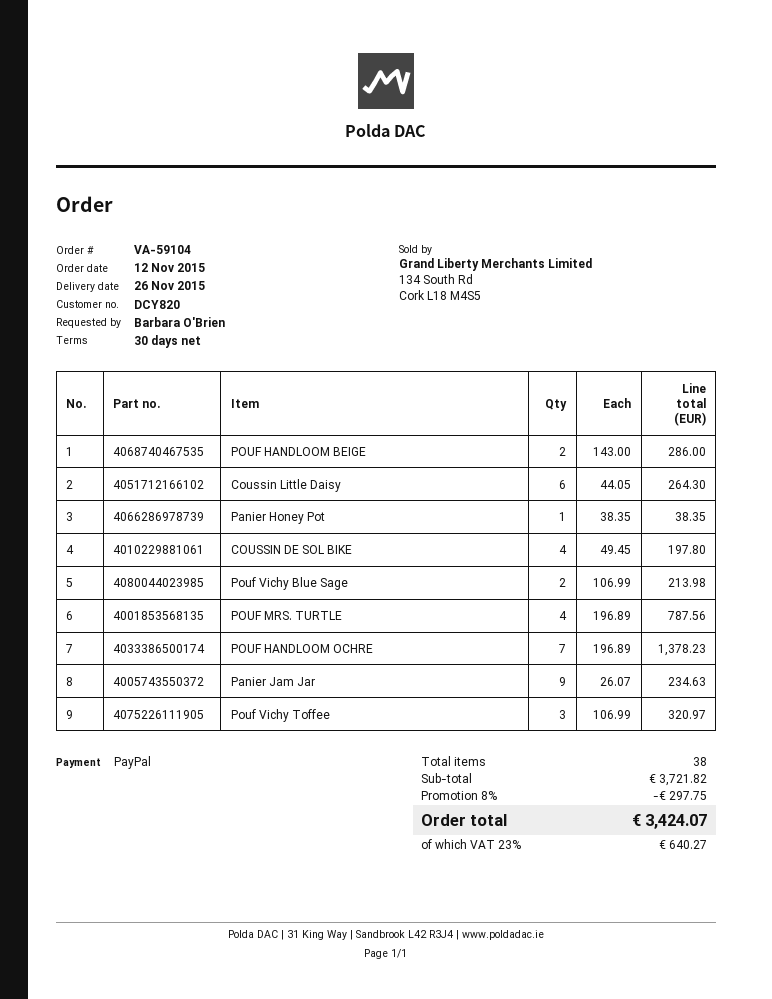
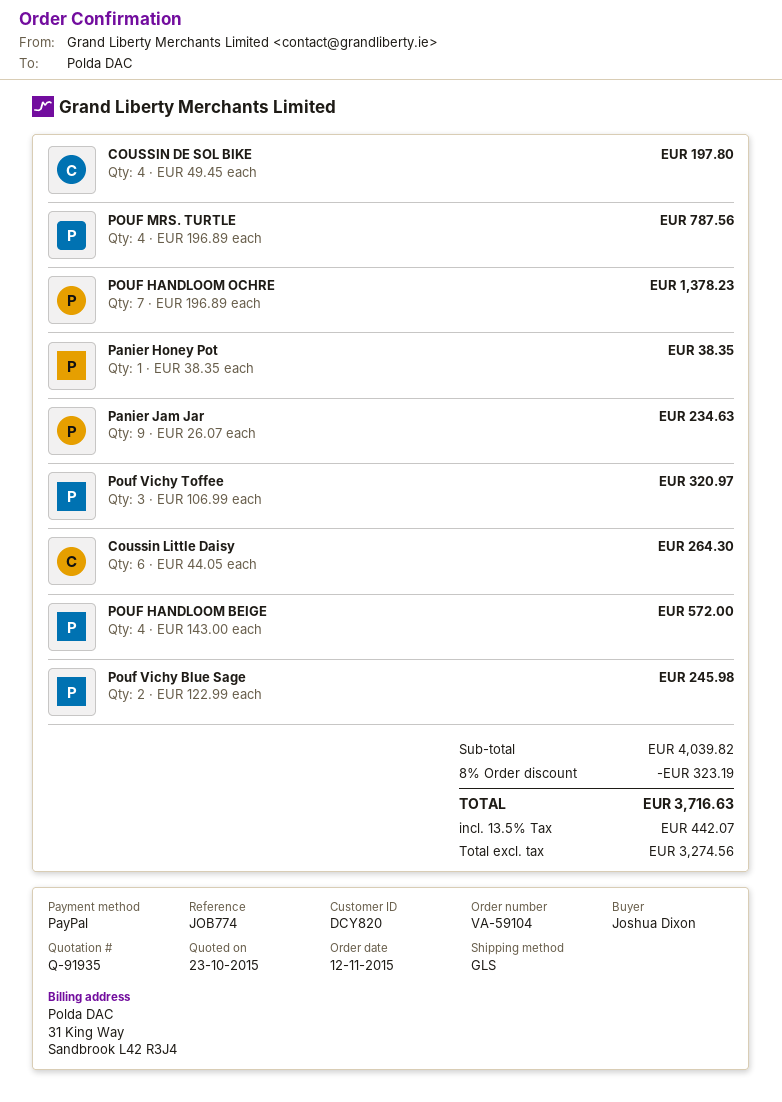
ordered by: Barbara O'Brien -> Joshua Dixon
POUF HANDLOOM BEIGE: 2 x 143.00 = 286.00 -> 4 x 143.00 = 572.00
Pouf Vichy Blue Sage: 2 x 106.99 = 213.98 -> 2 x 122.99 = 245.98
subtotal: 3721.82 -> 4039.82
discount: 8% = 297.75 -> 8% = 323.19
tax: 23% = 640.27 -> 13.5% = 442.07
total: 3424.07 -> 3716.63

